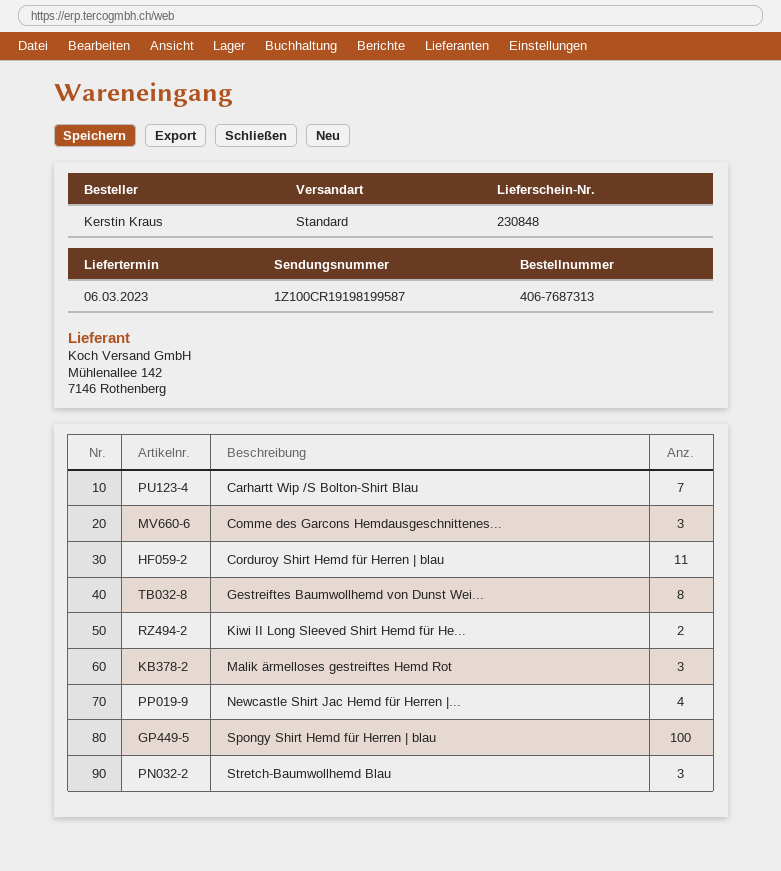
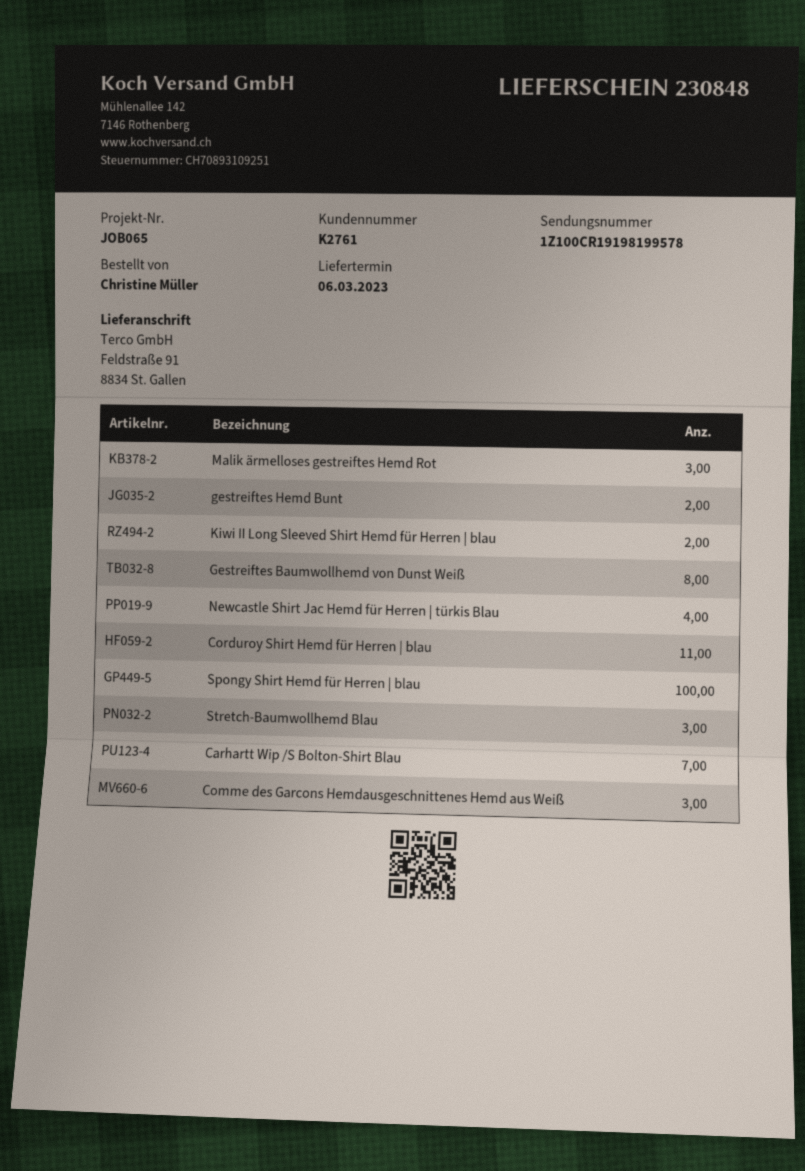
ordered by: Kerstin Kraus -> Christine Müller
tracking number: 1Z100CR19198199587 -> 1Z100CR19198199578
gestreiftes Hemd Bunt: none -> 2

